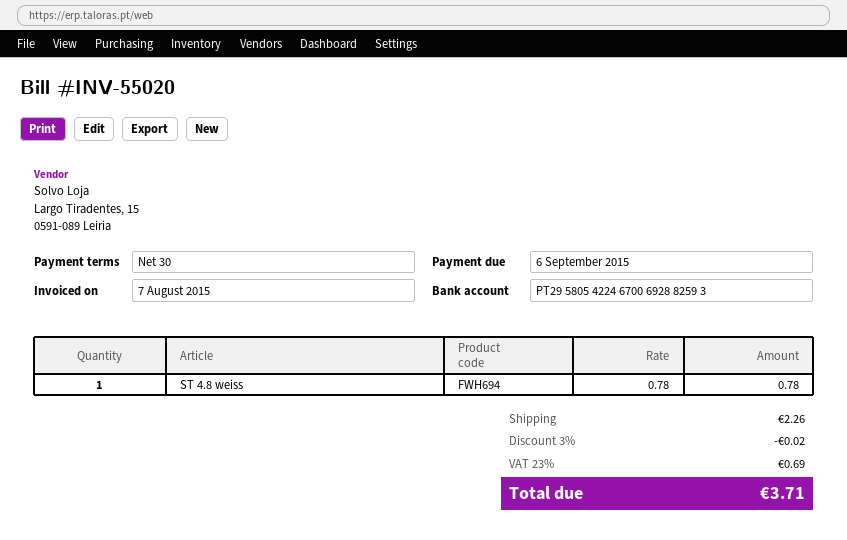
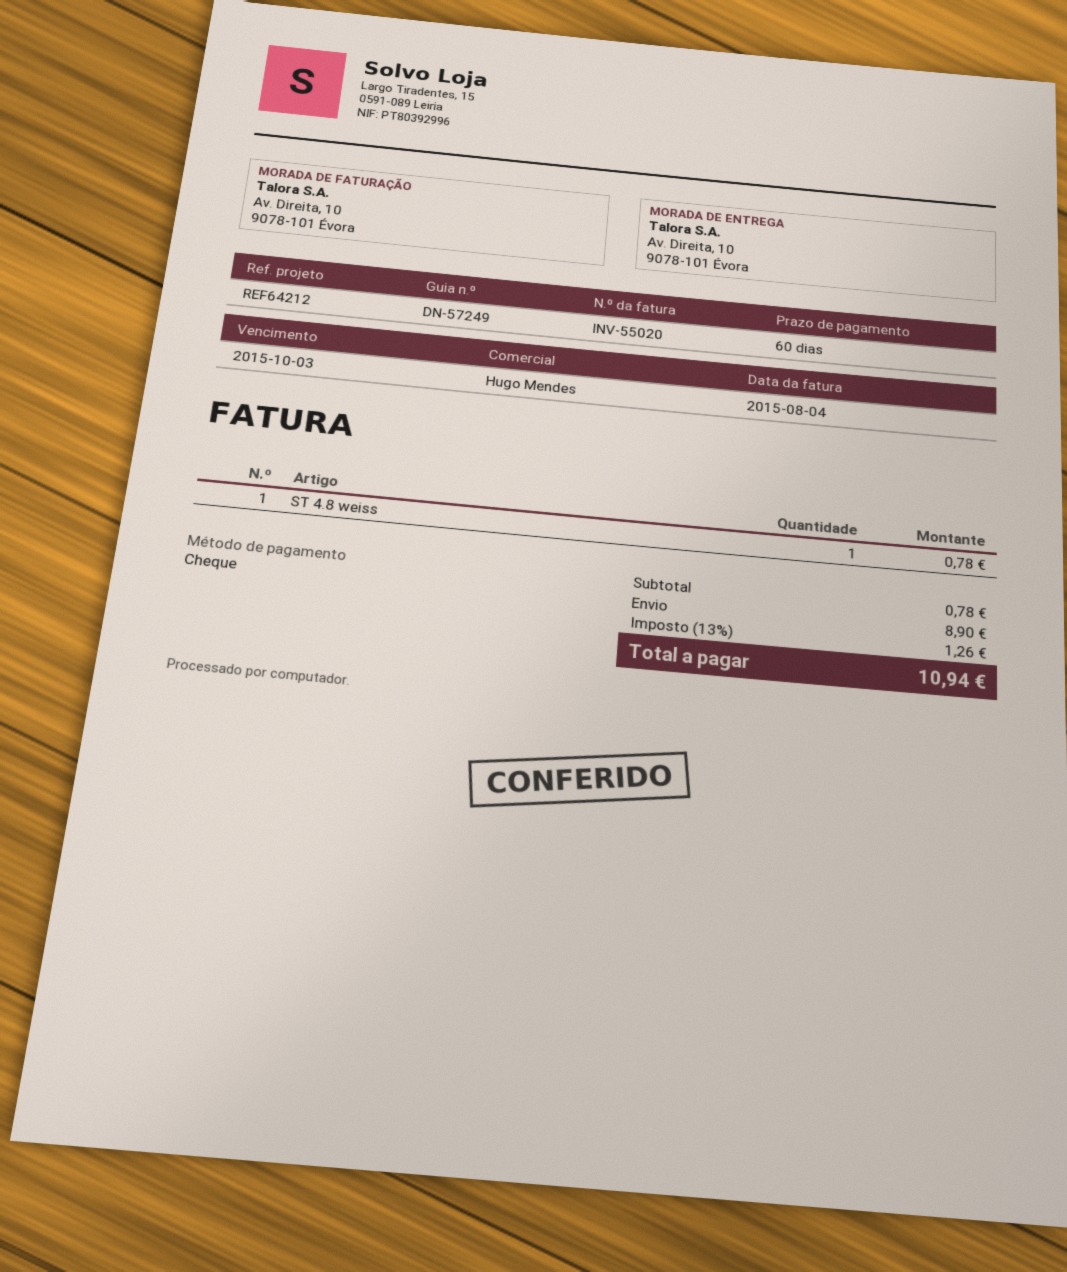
invoice date: 2015-08-07 -> 2015-08-04
payment terms: 30 days -> 60 days
due date: 2015-09-06 -> 2015-10-03
discount: 3% = 0.02 -> none
shipping: 2.26 -> 8.90
tax: 23% = 0.69 -> 13% = 1.26
total: 3.71 -> 10.94

